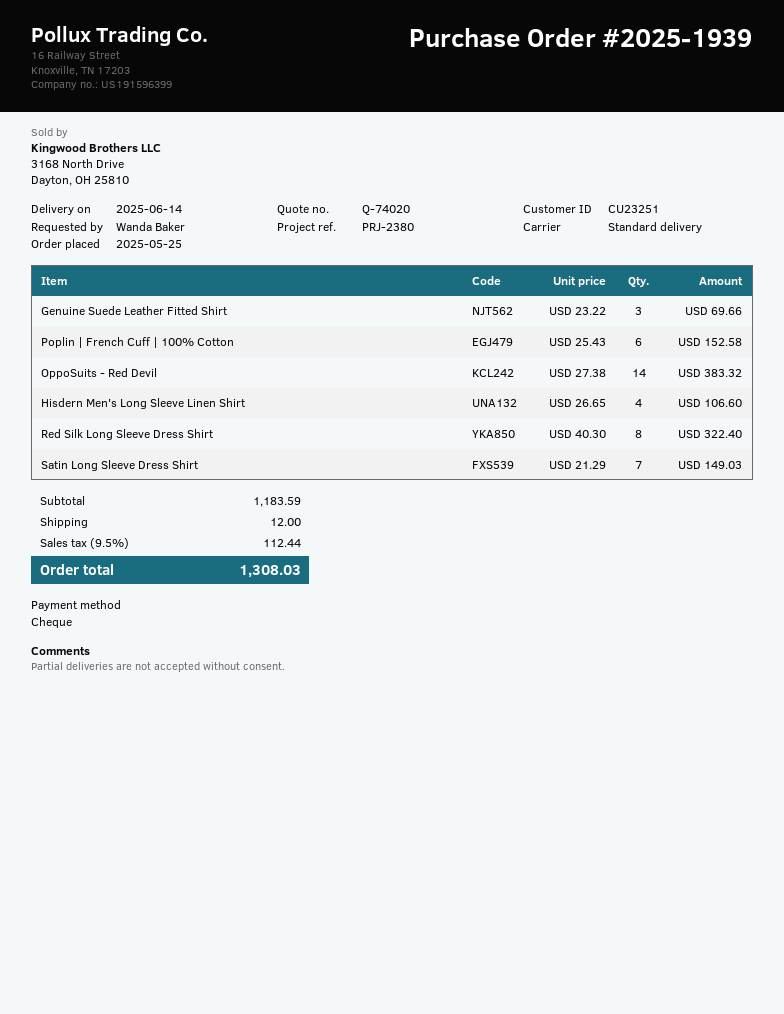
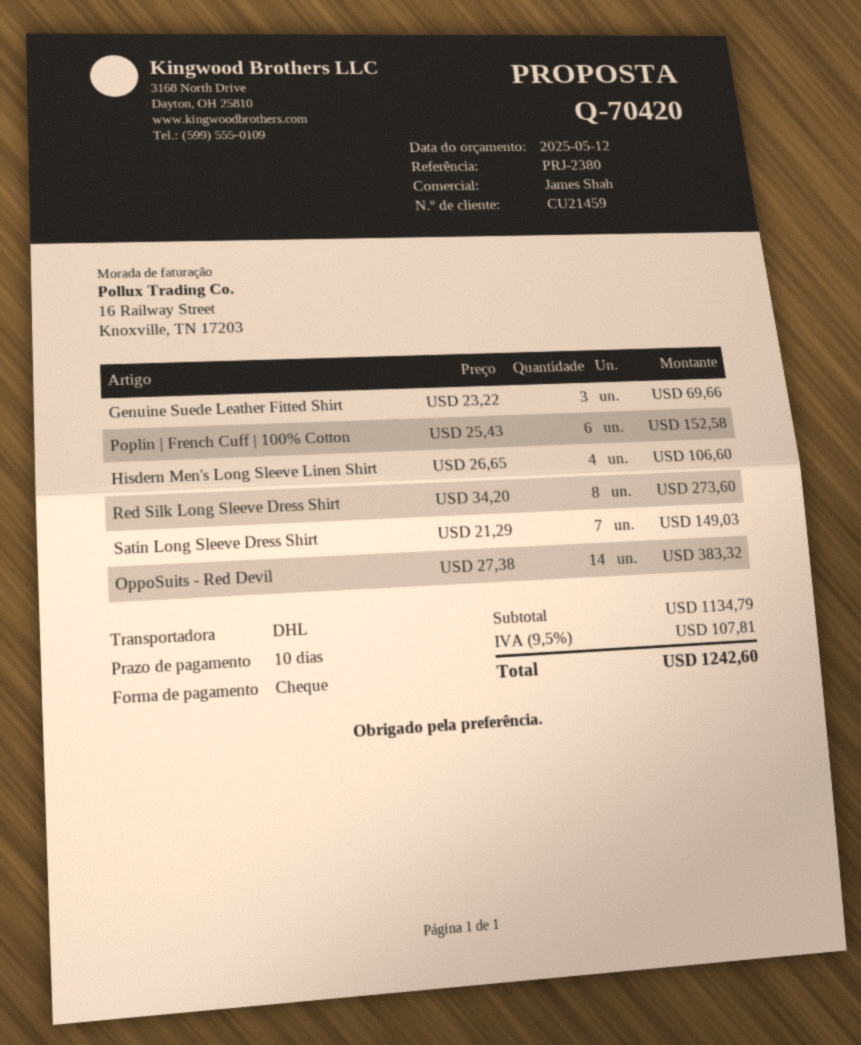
quote number: Q-74020 -> Q-70420
customer number: CU23251 -> CU21459
shipping method: standard -> DHL
Red Silk Long Sleeve Dress Shirt: 8 x 40.30 = 322.40 -> 8 x 34.20 = 273.60
subtotal: 1183.59 -> 1134.79
shipping: 12.00 -> none
tax: 9.5% = 112.44 -> 9.5% = 107.81
total: 1308.03 -> 1242.60

